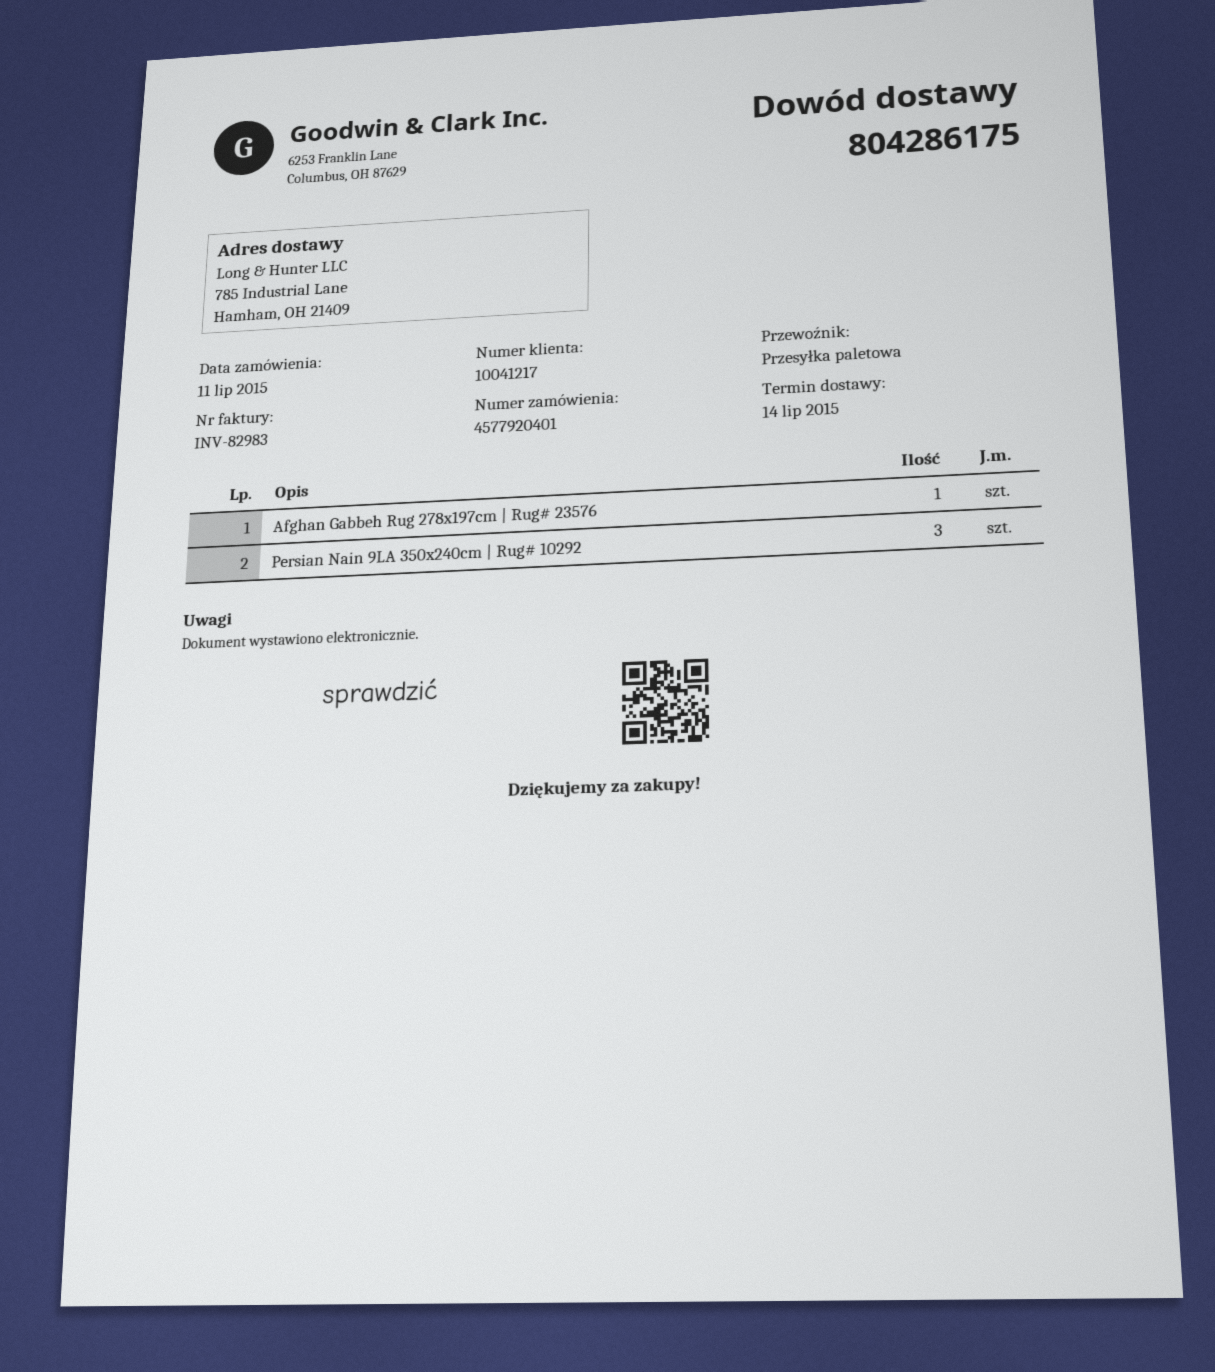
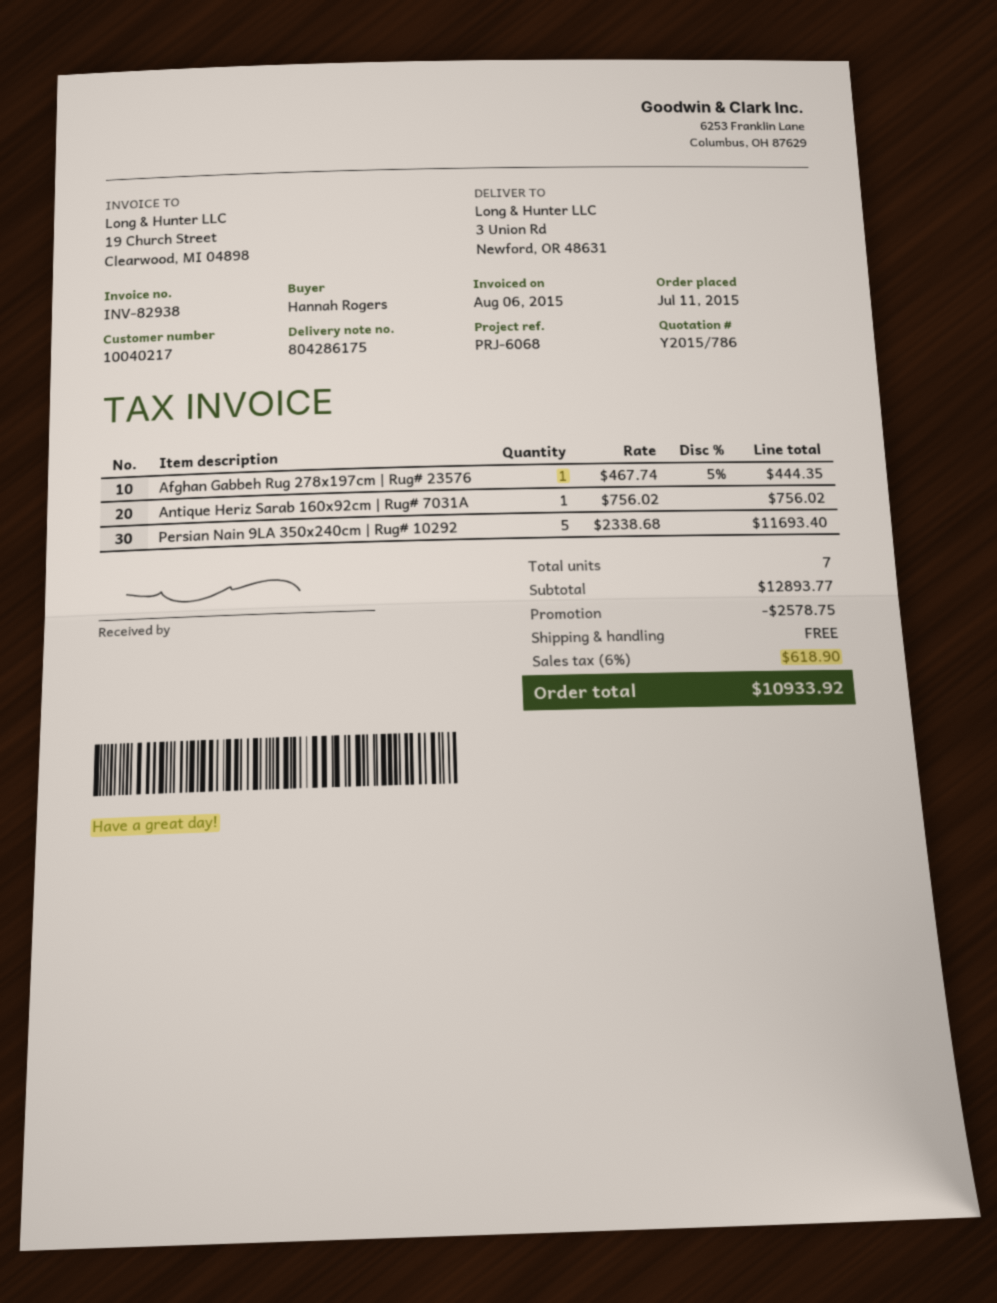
invoice number: INV-82983 -> INV-82938
customer number: 10041217 -> 10040217
ship to: 785 Industrial Lane, Hamham, OH 21409 -> 3 Union Rd, Newford, OR 48631
Persian Nain 9LA 350x240cm | Rug# 10292: 3 -> 5
Antique Heriz Sarab 160x92cm | Rug# 7031A: none -> 1

